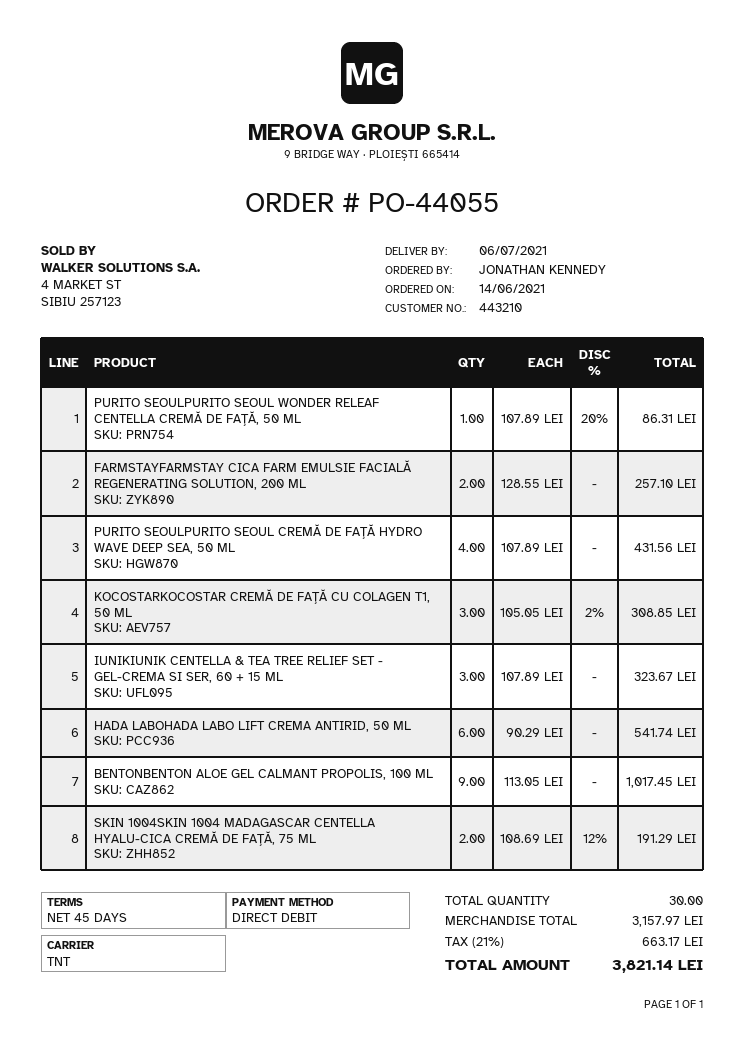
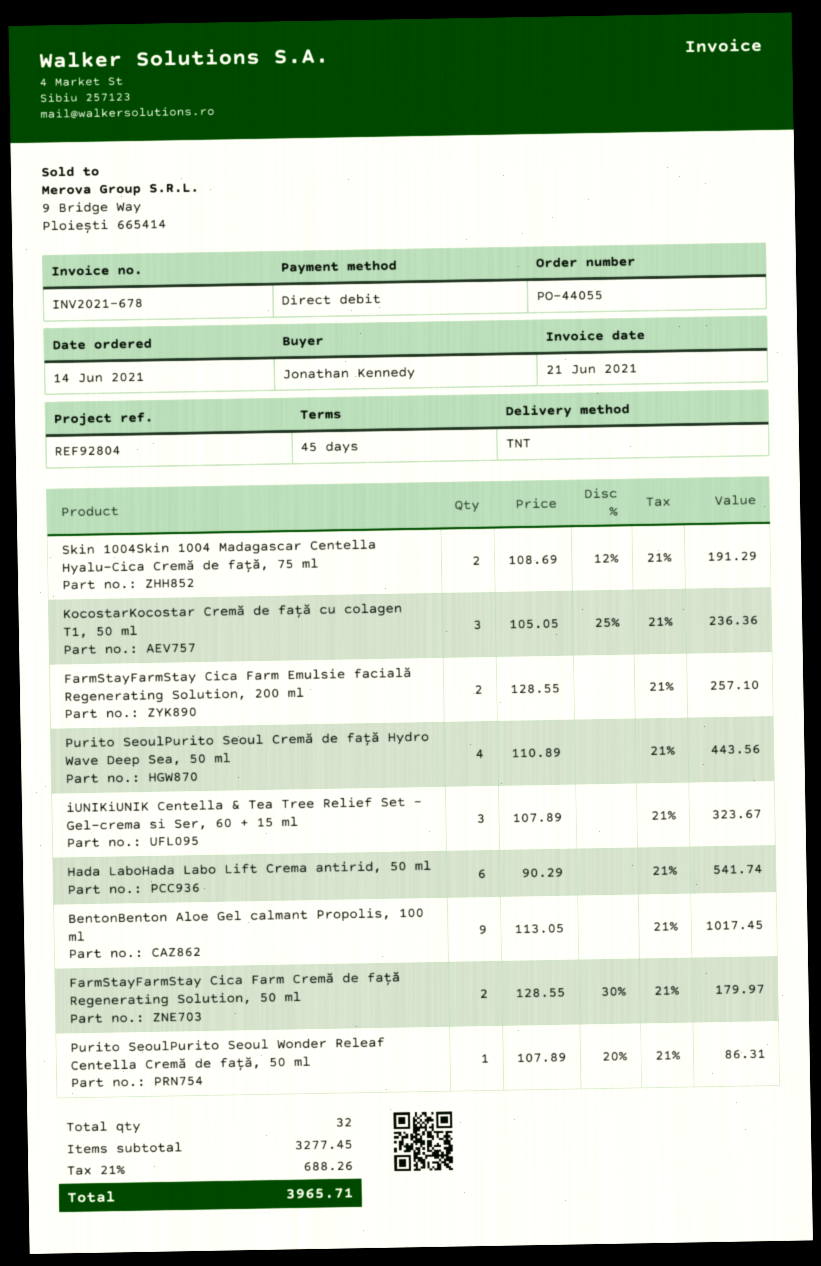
PURITO SEOULPURITO SEOUL CREMĂ DE FAȚĂ HYDRO WAVE DEEP SEA, 50 ML: 4 x 107.89 = 431.56 -> 4 x 110.89 = 443.56
KOCOSTARKOCOSTAR CREMĂ DE FAȚĂ CU COLAGEN T1, 50 ML: 3 x 105.05 - 2% = 308.85 -> 3 x 105.05 - 25% = 236.36
FarmStayFarmStay Cica Farm Cremă de față Regenerating Solution, 50 ml: none -> 2 x 128.55 - 30% = 179.97
total quantity: 30 -> 32
subtotal: 3157.97 -> 3277.45
tax: 21% = 663.17 -> 21% = 688.26
total: 3821.14 -> 3965.71

